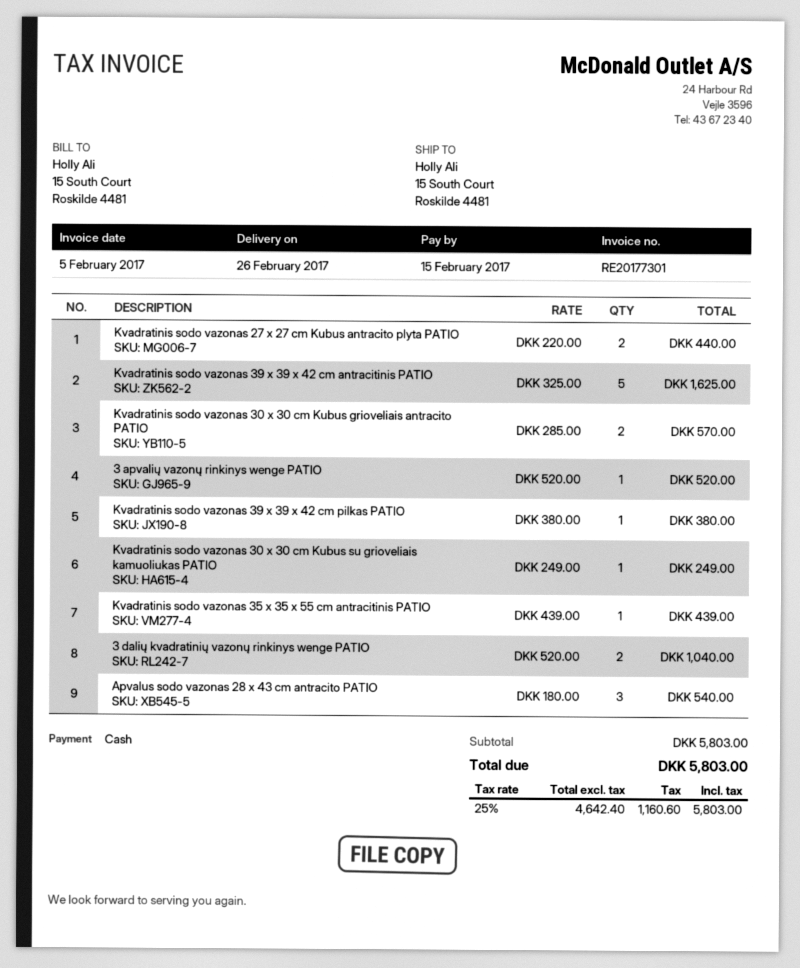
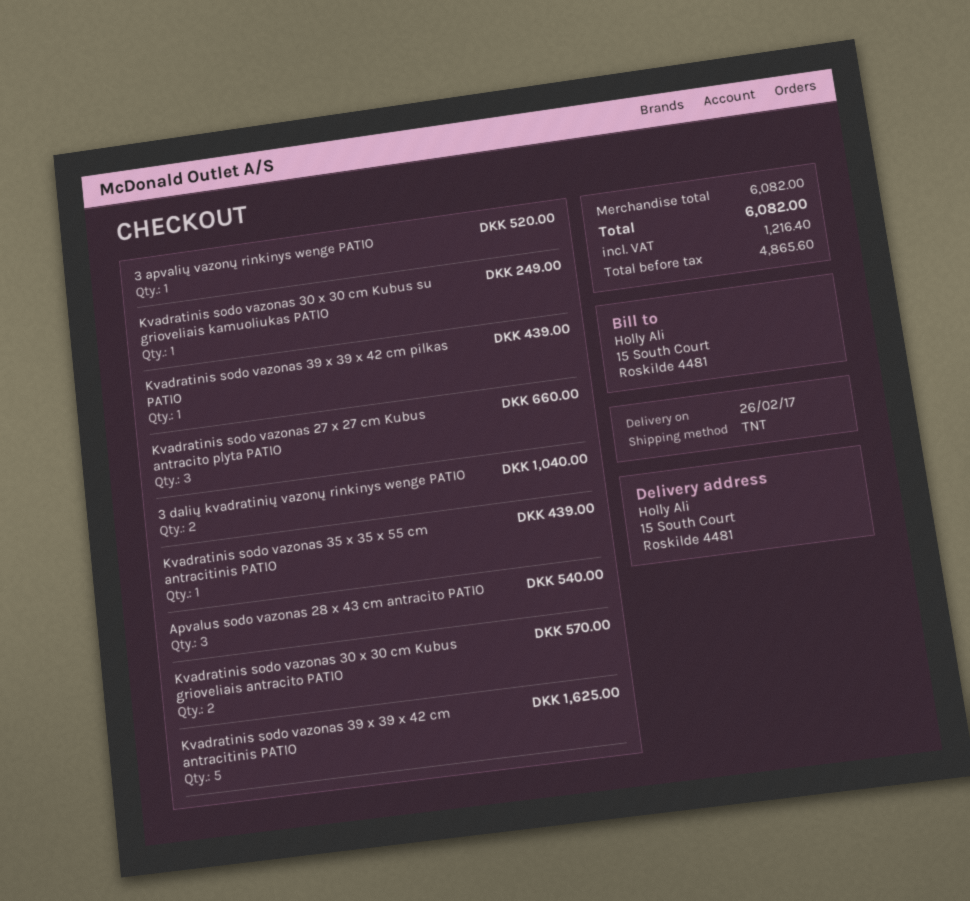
Kvadratinis sodo vazonas 27 x 27 cm Kubus antracito plyta PATIO: 2 for 440.00 -> 3 for 660.00
Kvadratinis sodo vazonas 39 x 39 x 42 cm pilkas PATIO: 1 for 380.00 -> 1 for 439.00
subtotal: 5803.00 -> 6082.00
net: 4642.40 -> 4865.60
tax: 1160.60 -> 1216.40
total: 5803.00 -> 6082.00

